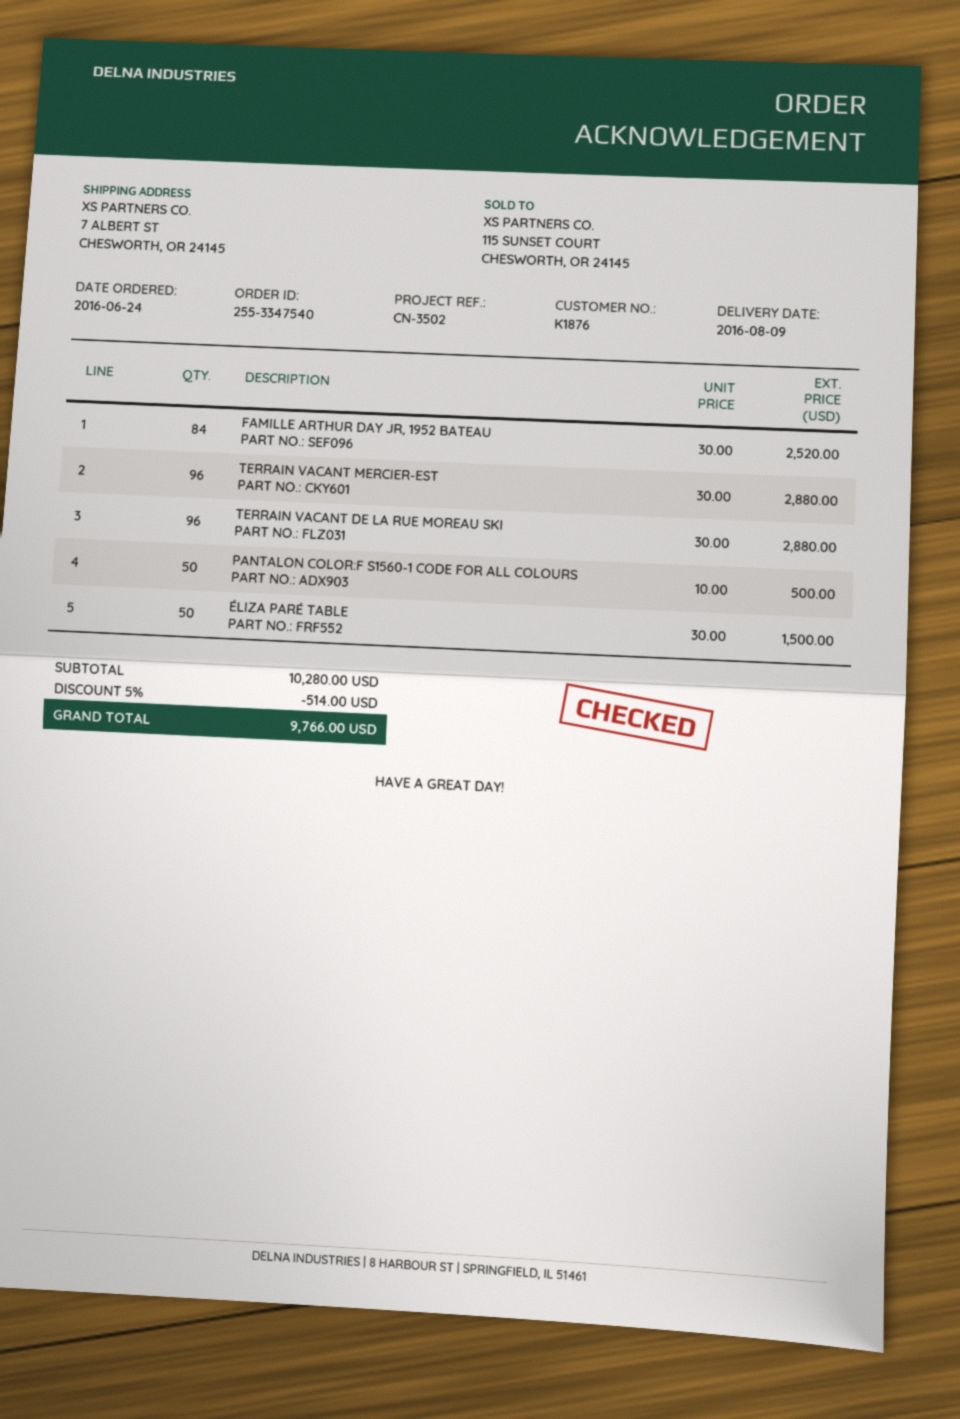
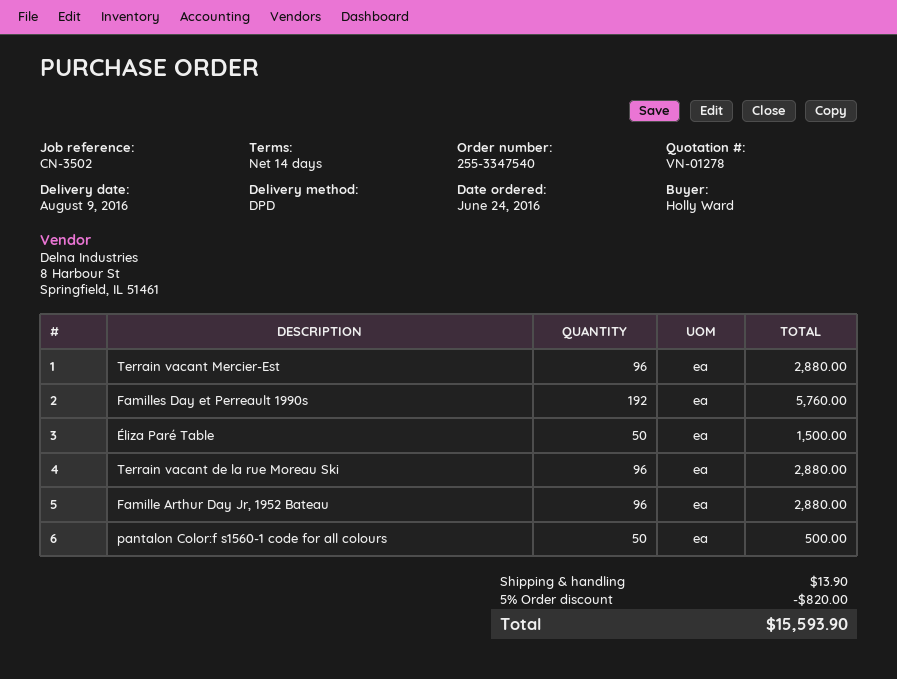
FAMILLE ARTHUR DAY JR, 1952 BATEAU: 84 for 2520.00 -> 96 for 2880.00
Familles Day et Perreault 1990s: none -> 192 for 5760.00
discount: 5% = 514.00 -> 5% = 820.00
shipping: none -> 13.90
total: 9766.00 -> 15593.90

